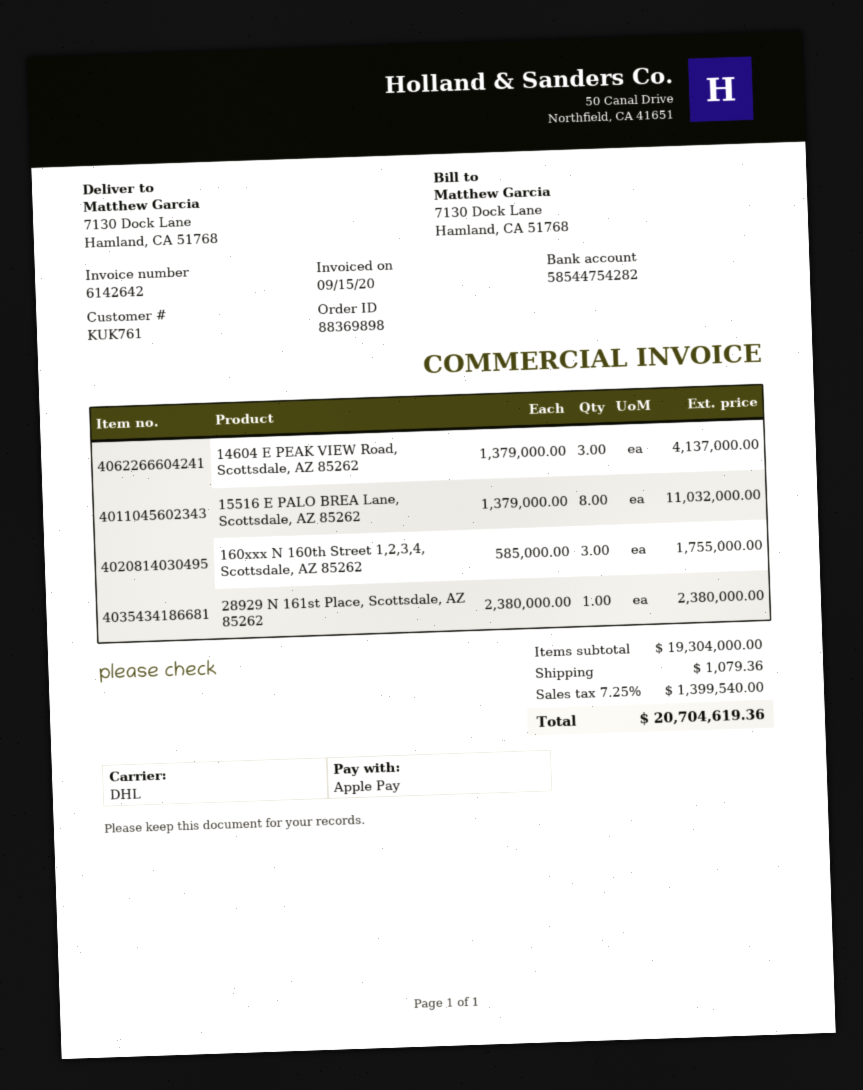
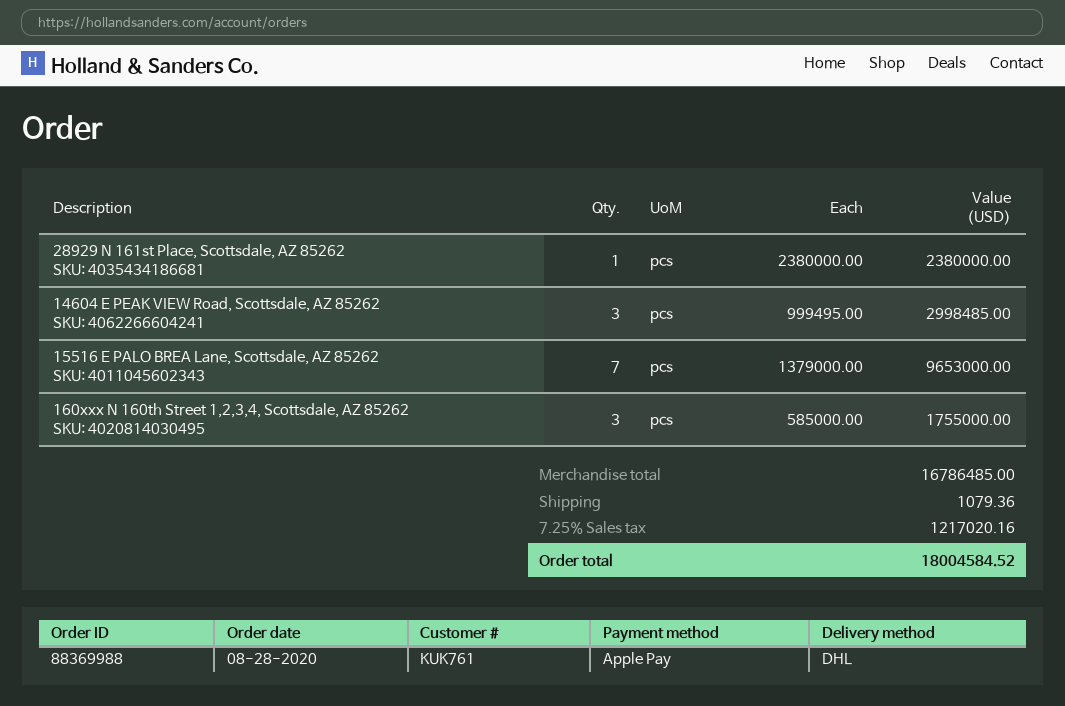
order number: 88369898 -> 88369988
14604 E PEAK VIEW Road, Scottsdale, AZ 85262: 3 x 1379000.00 = 4137000.00 -> 3 x 999495.00 = 2998485.00
15516 E PALO BREA Lane, Scottsdale, AZ 85262: 8 x 1379000.00 = 11032000.00 -> 7 x 1379000.00 = 9653000.00
subtotal: 19304000.00 -> 16786485.00
tax: 7.25% = 1399540.00 -> 7.25% = 1217020.16
total: 20704619.36 -> 18004584.52

